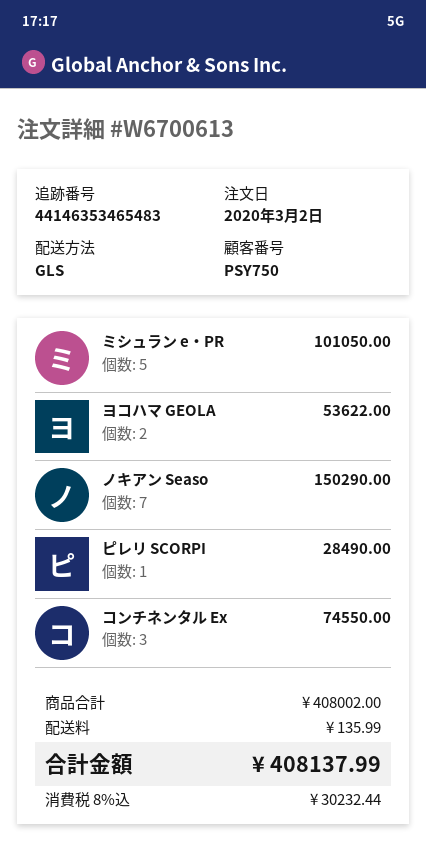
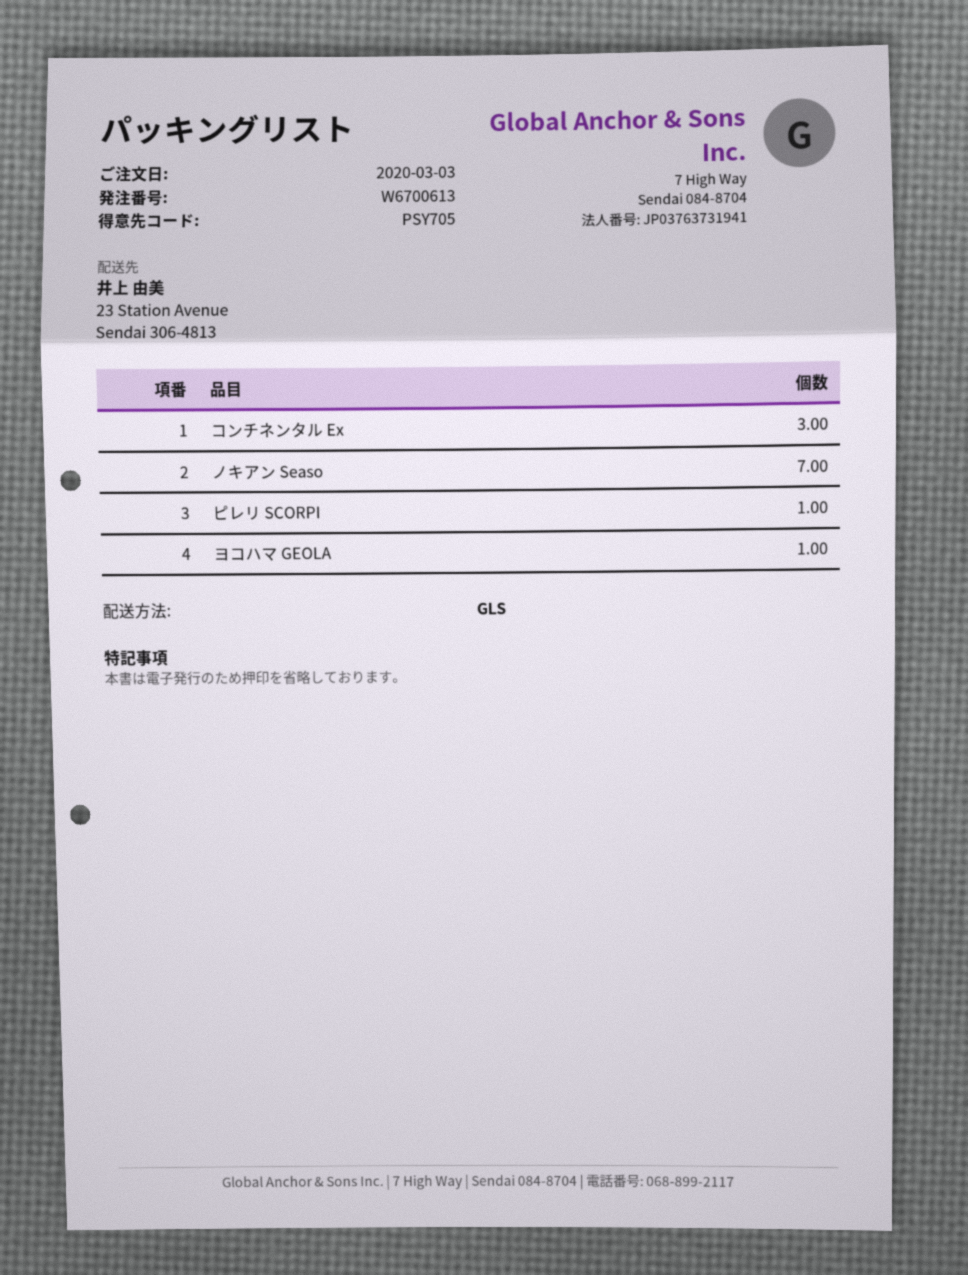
order date: 2020-03-02 -> 2020-03-03
customer number: PSY750 -> PSY705
ミシュラン e・PR: 5 -> none
ヨコハマ GEOLA: 2 -> 1

